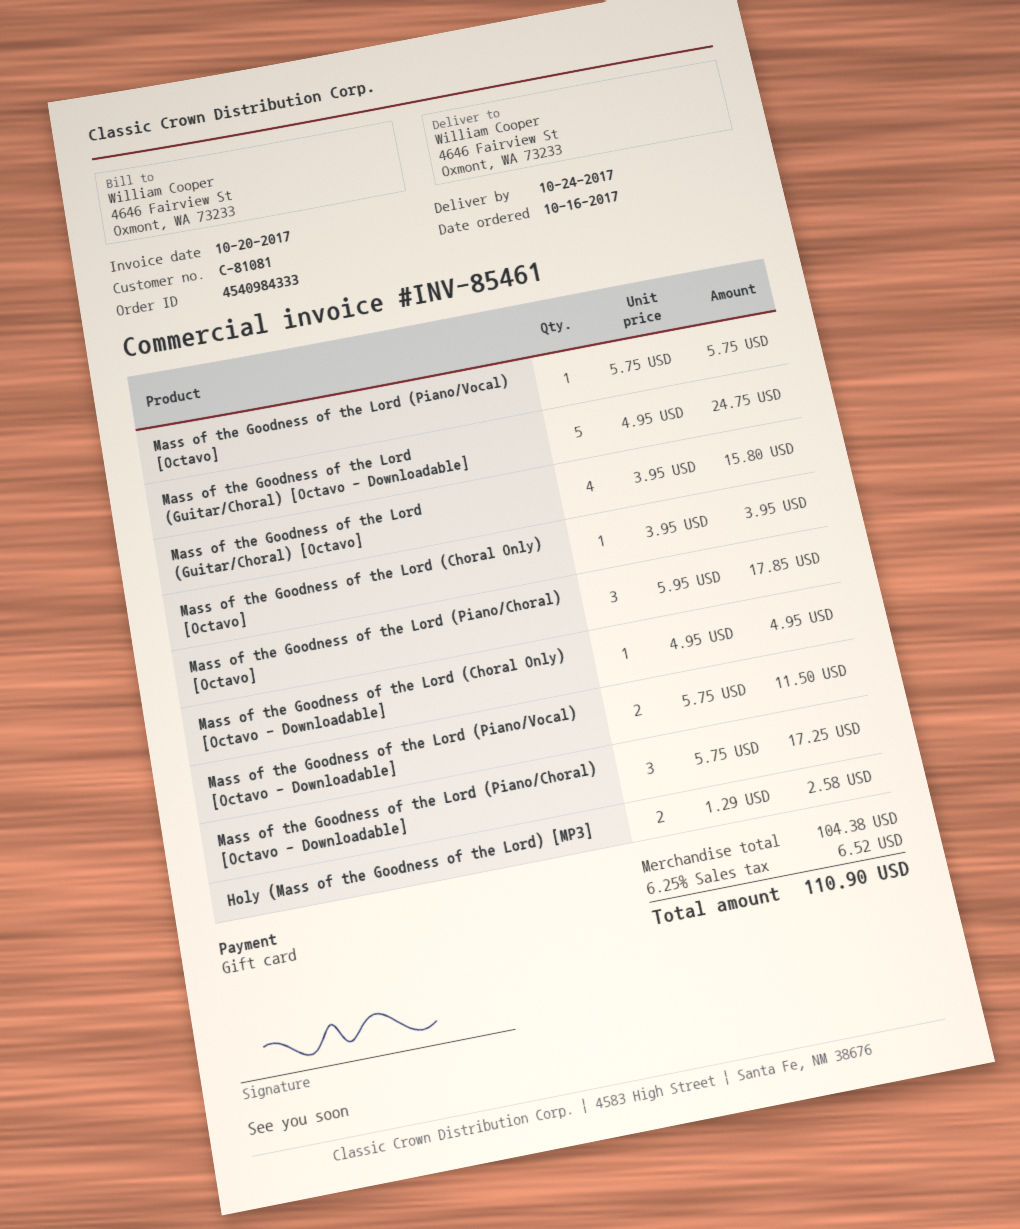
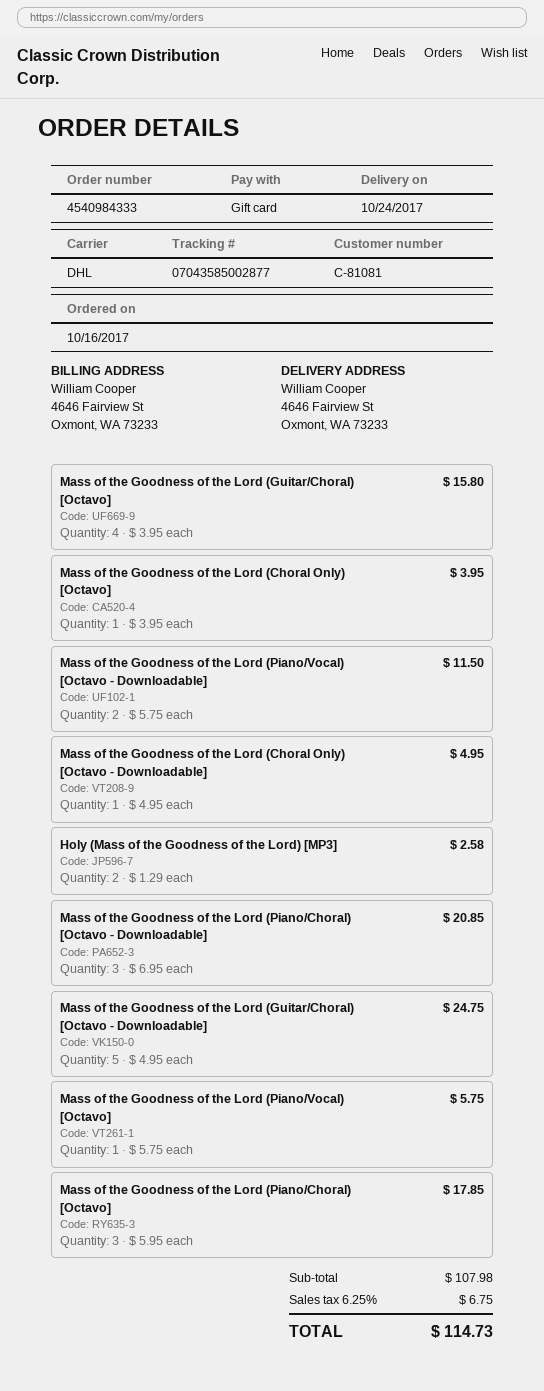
Mass of the Goodness of the Lord (Piano/Choral) [Octavo - Downloadable]: 3 x 5.75 = 17.25 -> 3 x 6.95 = 20.85
subtotal: 104.38 -> 107.98
tax: 6.25% = 6.52 -> 6.25% = 6.75
total: 110.90 -> 114.73

